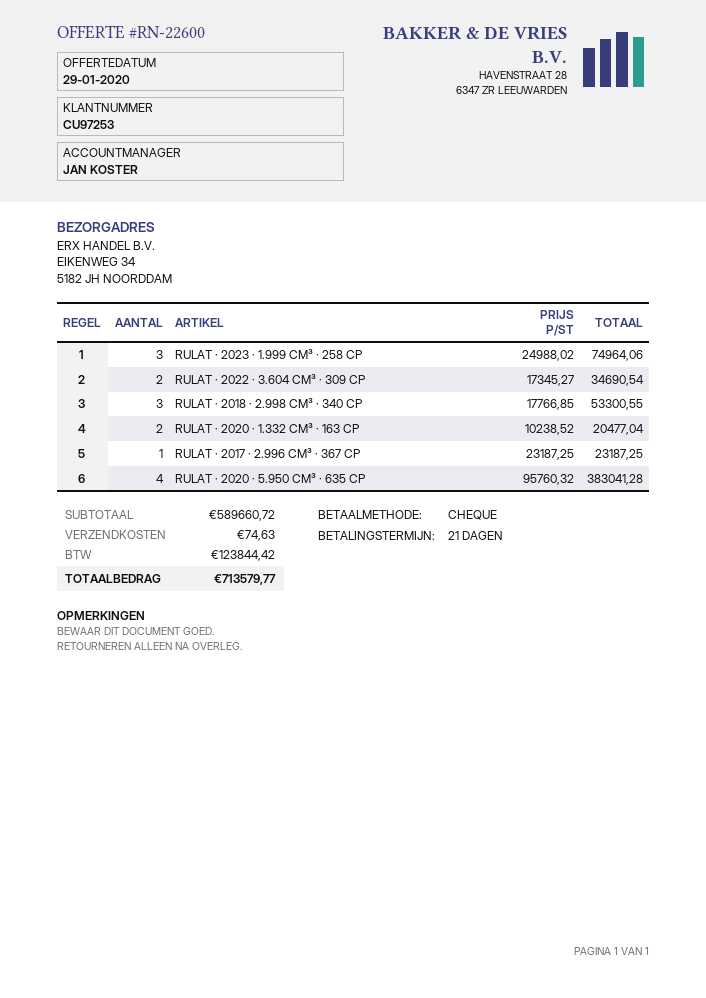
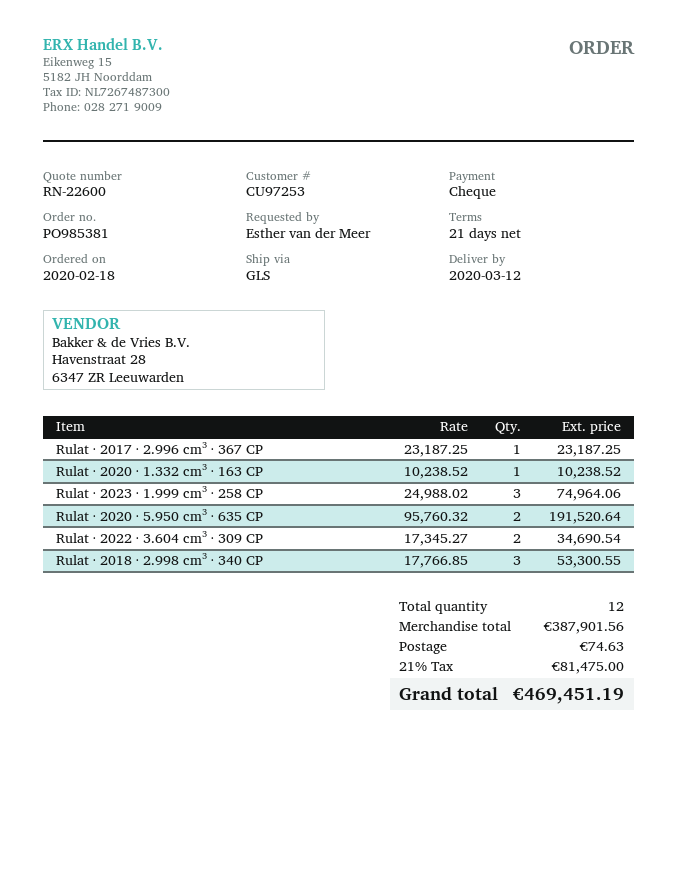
RULAT · 2020 · 1.332 CM³ · 163 CP: 2 x 10238.52 = 20477.04 -> 1 x 10238.52 = 10238.52
RULAT · 2020 · 5.950 CM³ · 635 CP: 4 x 95760.32 = 383041.28 -> 2 x 95760.32 = 191520.64
subtotal: 589660.72 -> 387901.56
tax: 123844.42 -> 81475.00
total: 713579.77 -> 469451.19

